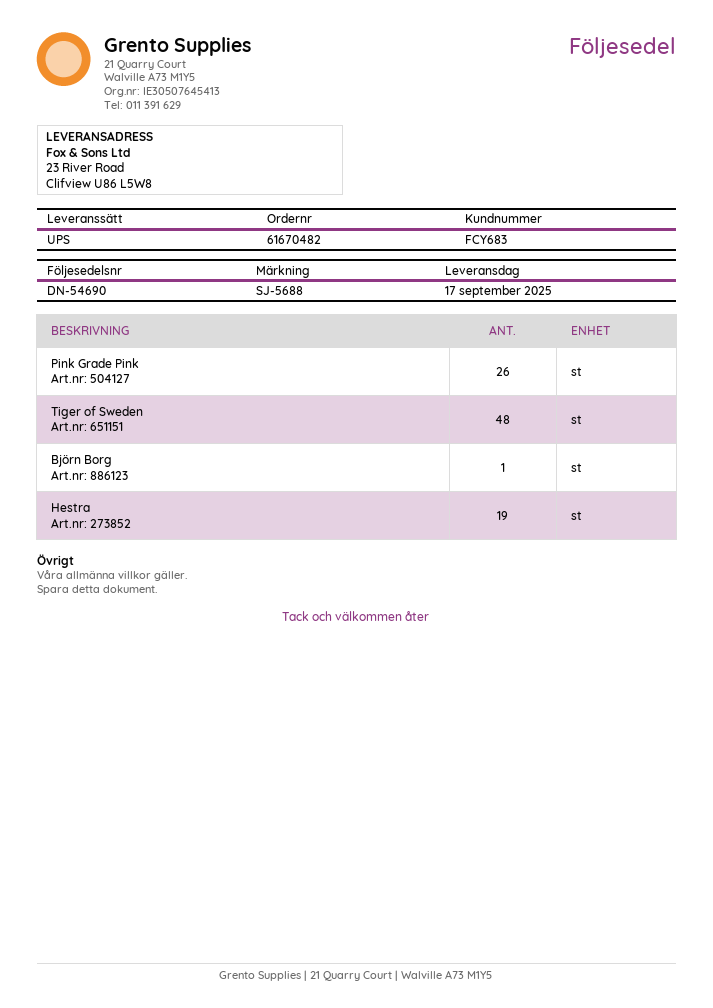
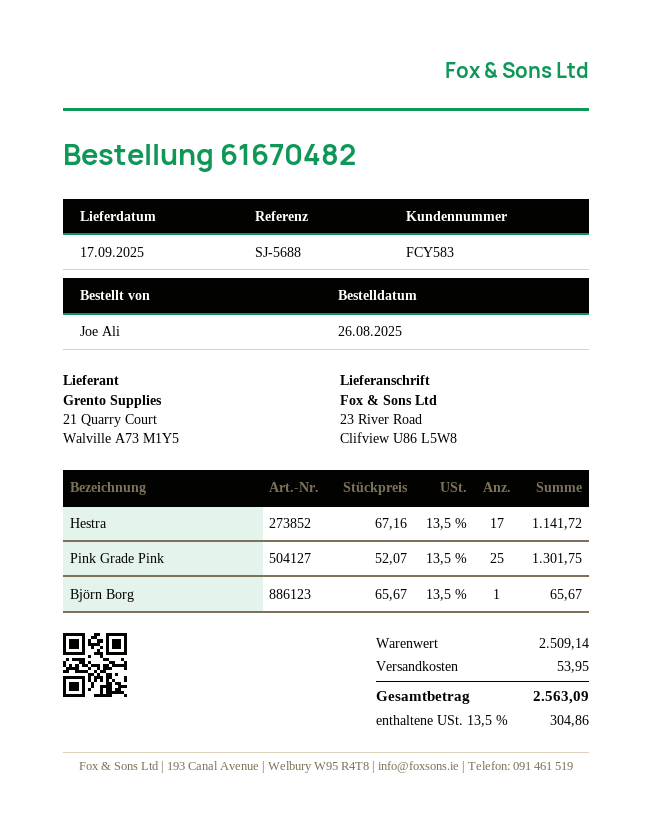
customer number: FCY683 -> FCY583
Pink Grade Pink: 26 -> 25
Tiger of Sweden: 48 -> none
Hestra: 19 -> 17

